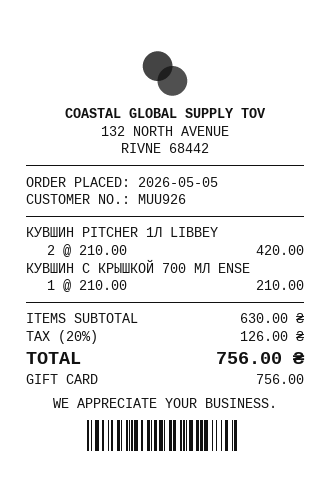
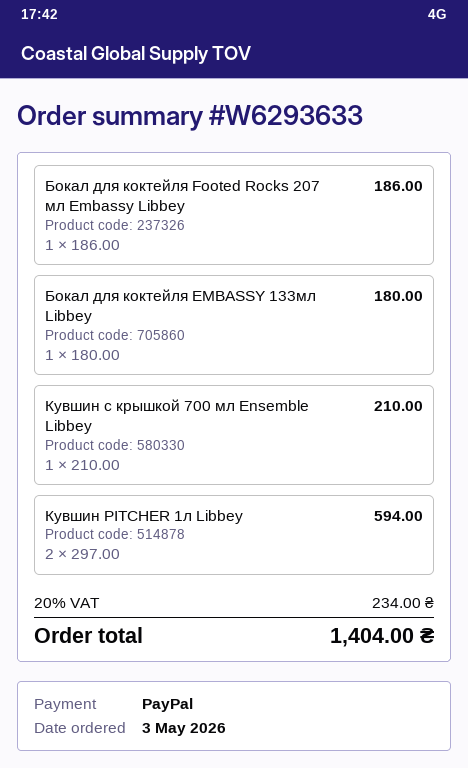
order date: 2026-05-05 -> 2026-05-03
payment method: gift card -> PayPal
КУВШИН PITCHER 1Л LIBBEY: 2 x 210.00 = 420.00 -> 2 x 297.00 = 594.00
Бокал для коктейля Footed Rocks 207 мл Embassy Libbey: none -> 1 x 186.00 = 186.00
Бокал для коктейля EMBASSY 133мл Libbey: none -> 1 x 180.00 = 180.00
tax: 20% = 126.00 -> 20% = 234.00
total: 756.00 -> 1404.00

